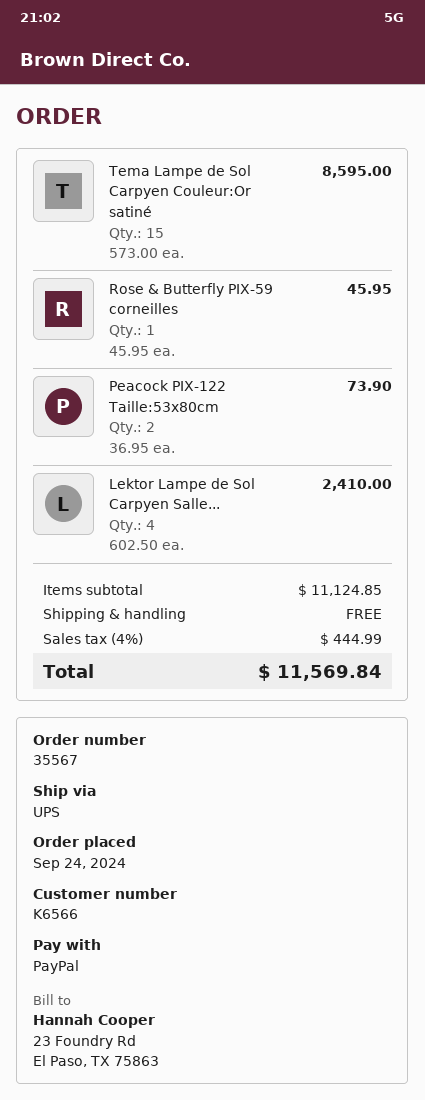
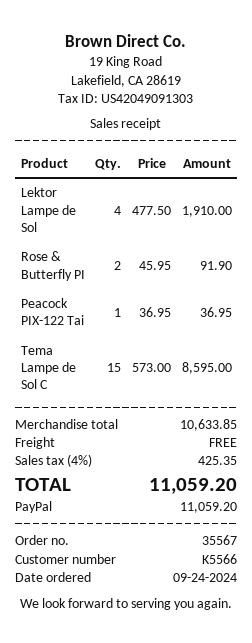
customer number: K6566 -> K5566
Rose & Butterfly PIX-59 corneilles: 1 x 45.95 = 45.95 -> 2 x 45.95 = 91.90
Peacock PIX-122 Taille:53x80cm: 2 x 36.95 = 73.90 -> 1 x 36.95 = 36.95
Lektor Lampe de Sol Carpyen Salle...: 4 x 602.50 = 2410.00 -> 4 x 477.50 = 1910.00
subtotal: 11124.85 -> 10633.85
tax: 4% = 444.99 -> 4% = 425.35
total: 11569.84 -> 11059.20

